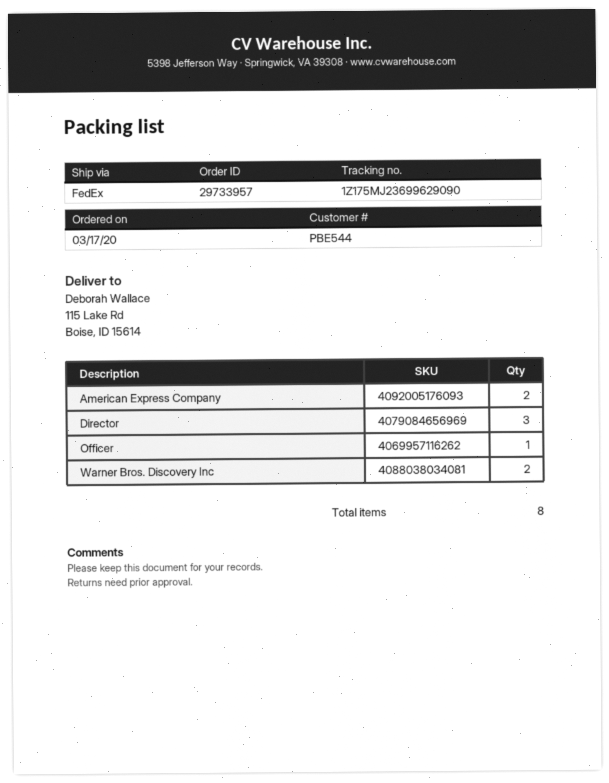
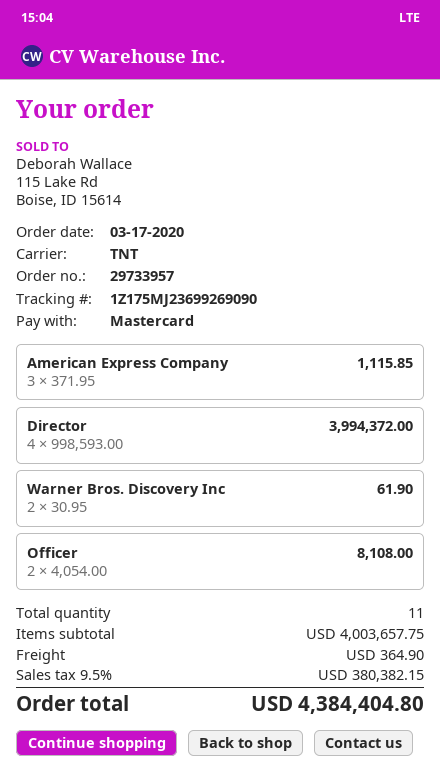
shipping method: FedEx -> TNT
tracking number: 1Z175MJ23699629090 -> 1Z175MJ23699269090
American Express Company: 2 -> 3
Director: 3 -> 4
Officer: 1 -> 2
total quantity: 8 -> 11

